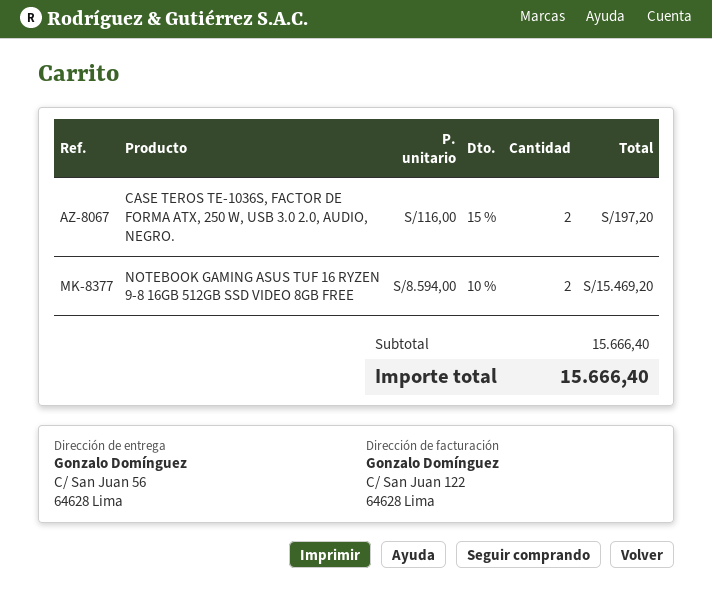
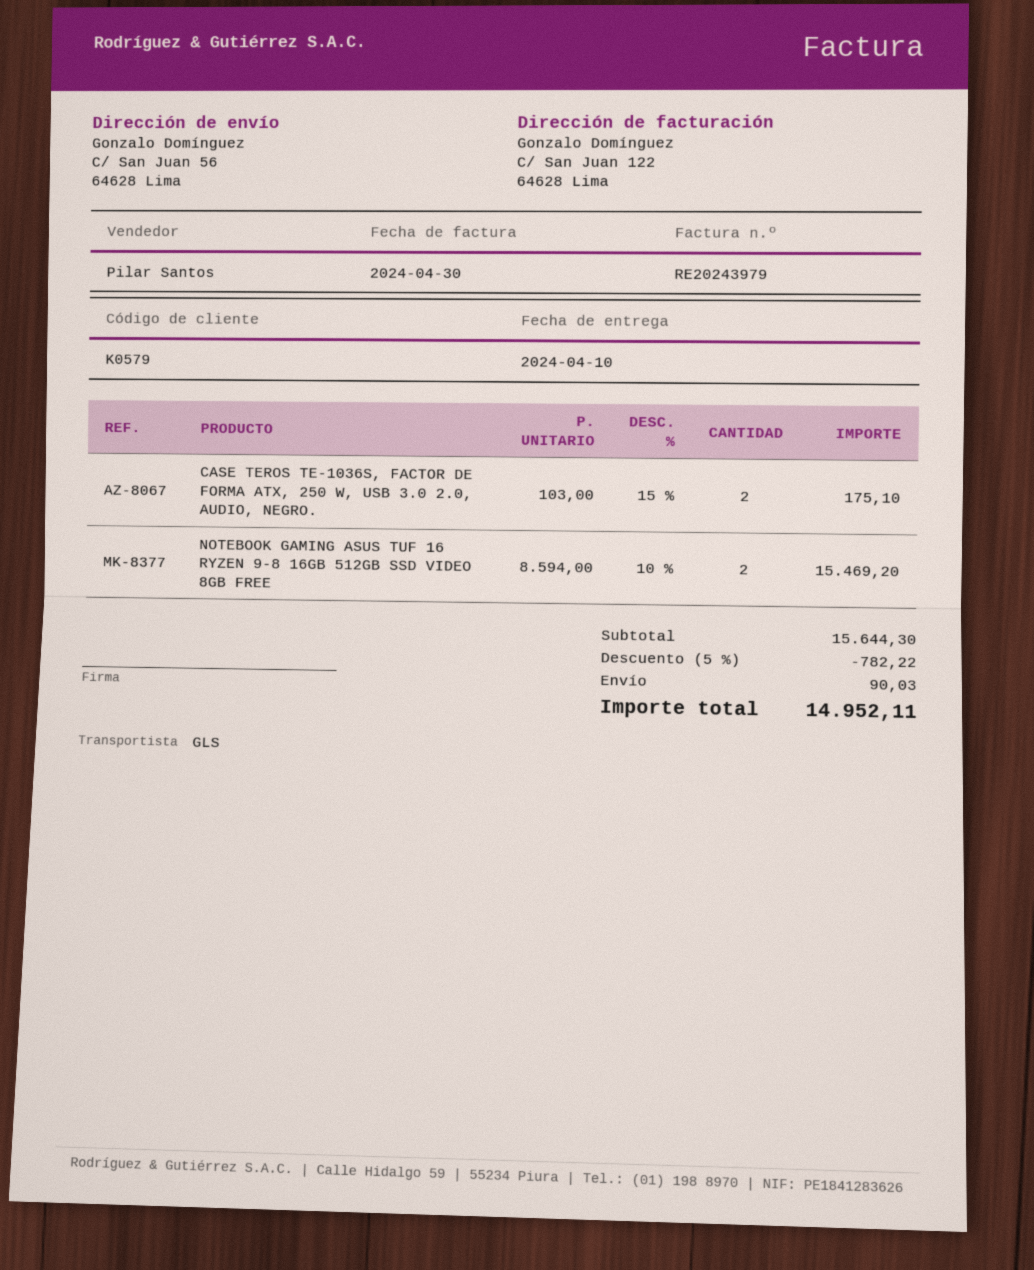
CASE TEROS TE-1036S, FACTOR DE FORMA ATX, 250 W, USB 3.0 2.0, AUDIO, NEGRO.: 2 x 116.00 - 15% = 197.20 -> 2 x 103.00 - 15% = 175.10
subtotal: 15666.40 -> 15644.30
discount: none -> 5% = 782.22
shipping: none -> 90.03
total: 15666.40 -> 14952.11

